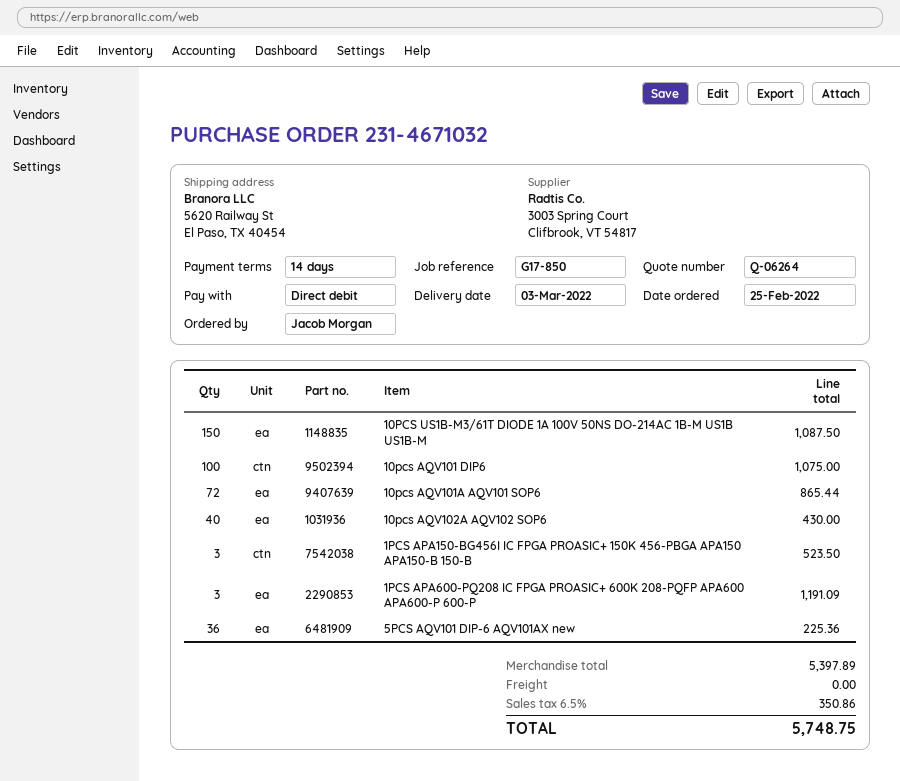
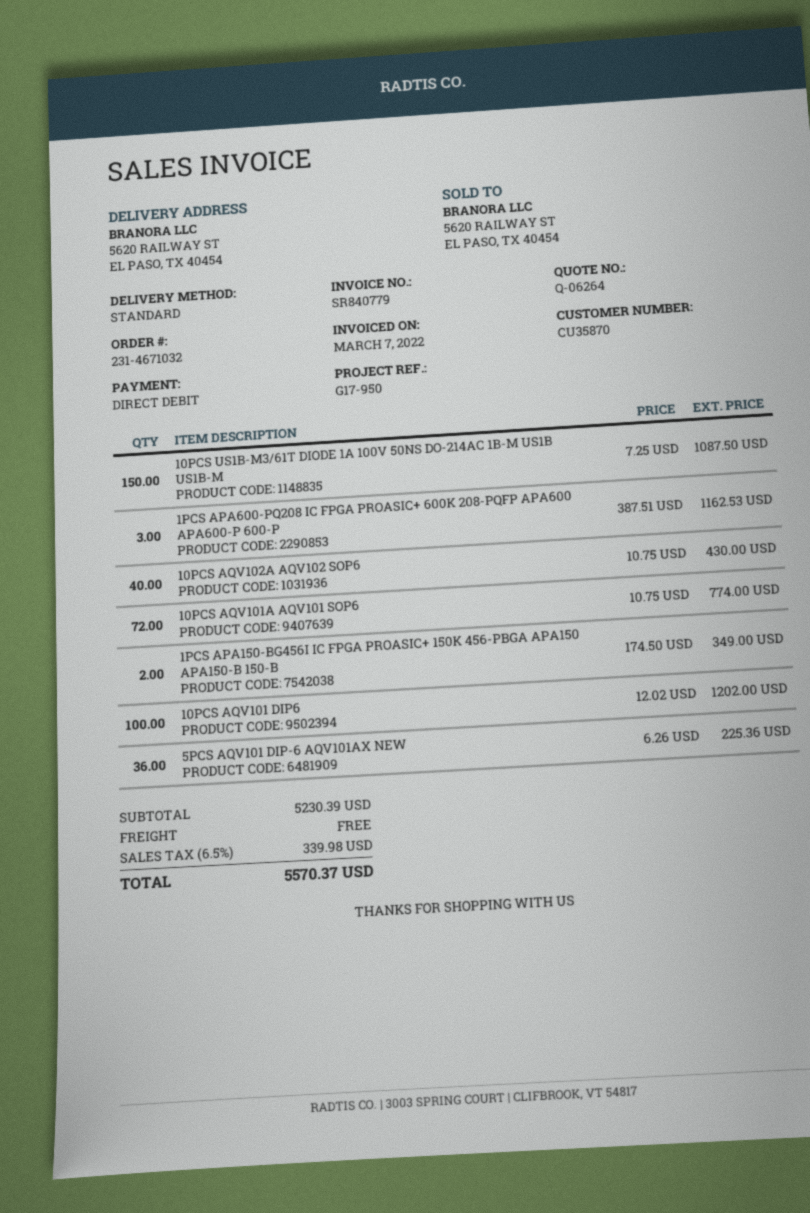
reference: G17-850 -> G17-950
10pcs AQV101 DIP6: 100 for 1075.00 -> 100 for 1202.00
10pcs AQV101A AQV101 SOP6: 72 for 865.44 -> 72 for 774.00
1PCS APA150-BG456I IC FPGA PROASIC+ 150K 456-PBGA APA150 APA150-B 150-B: 3 for 523.50 -> 2 for 349.00
1PCS APA600-PQ208 IC FPGA PROASIC+ 600K 208-PQFP APA600 APA600-P 600-P: 3 for 1191.09 -> 3 for 1162.53
subtotal: 5397.89 -> 5230.39
tax: 6.5% = 350.86 -> 6.5% = 339.98
total: 5748.75 -> 5570.37

